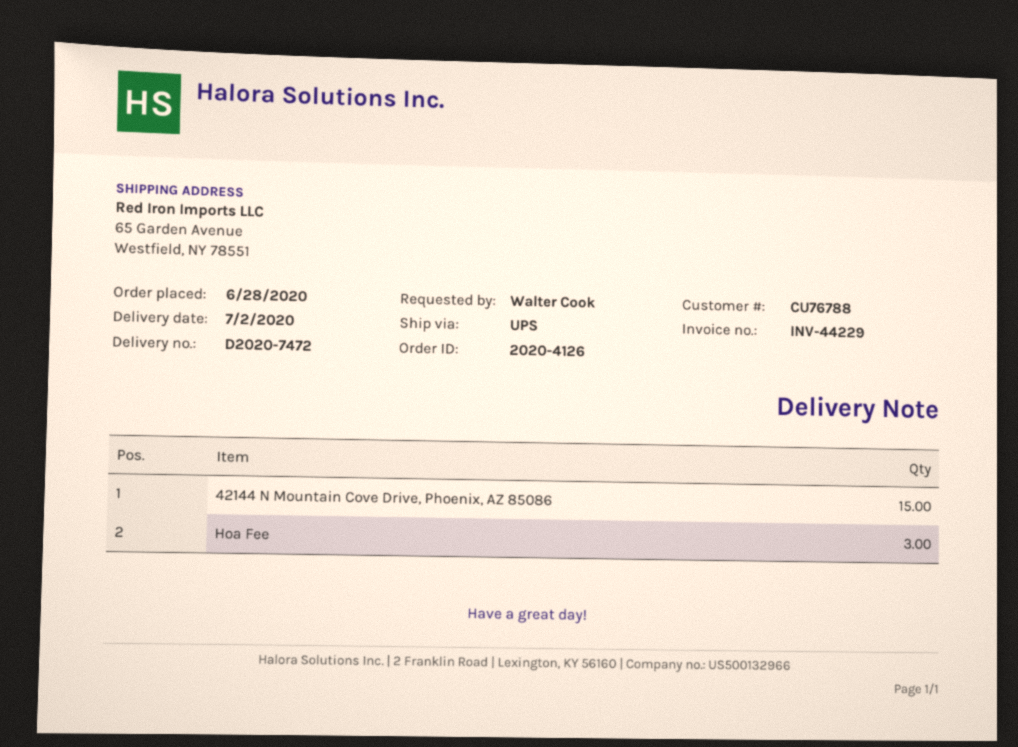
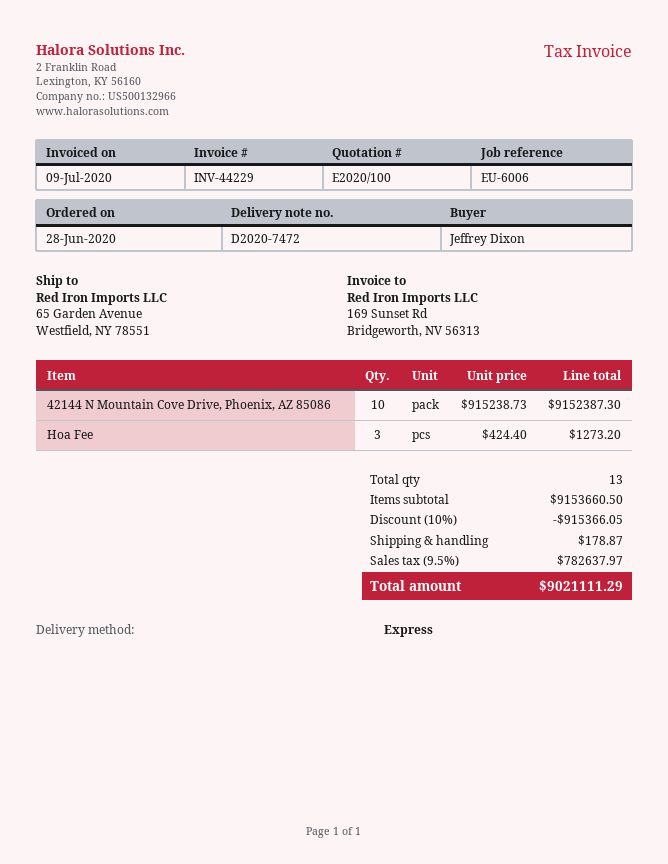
ordered by: Walter Cook -> Jeffrey Dixon
shipping method: UPS -> express
42144 N Mountain Cove Drive, Phoenix, AZ 85086: 15 -> 10

